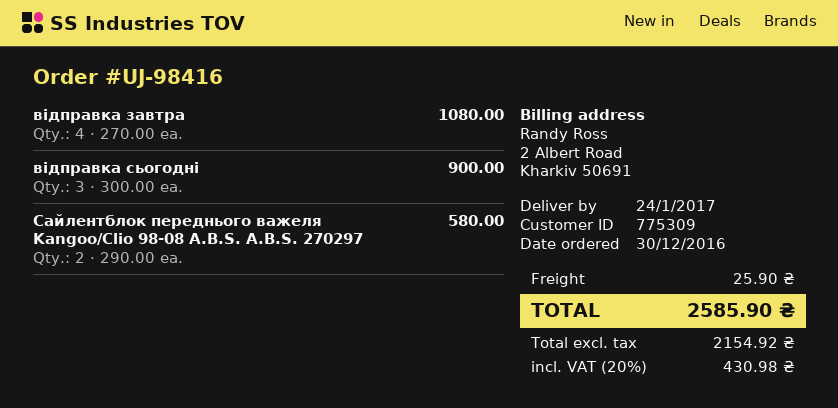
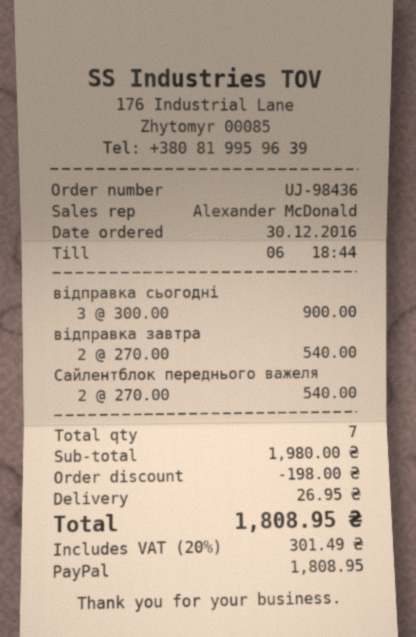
order number: UJ-98416 -> UJ-98436
відправка завтра: 4 x 270.00 = 1080.00 -> 2 x 270.00 = 540.00
Сайлентблок переднього важеля Kangoo/Clio 98-08 A.B.S. A.B.S. 270297: 2 x 290.00 = 580.00 -> 2 x 270.00 = 540.00
discount: none -> 198.00
shipping: 25.90 -> 26.95
tax: 20% = 430.98 -> 20% = 301.49
total: 2585.90 -> 1808.95

